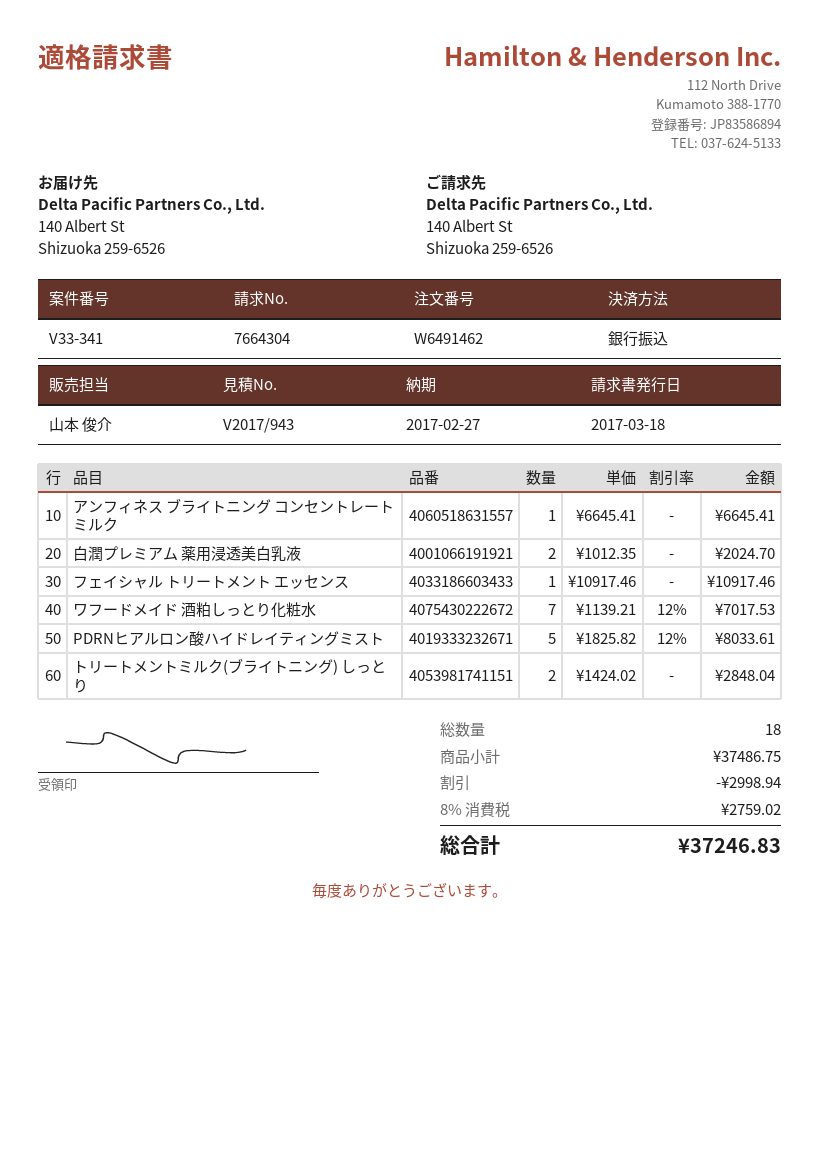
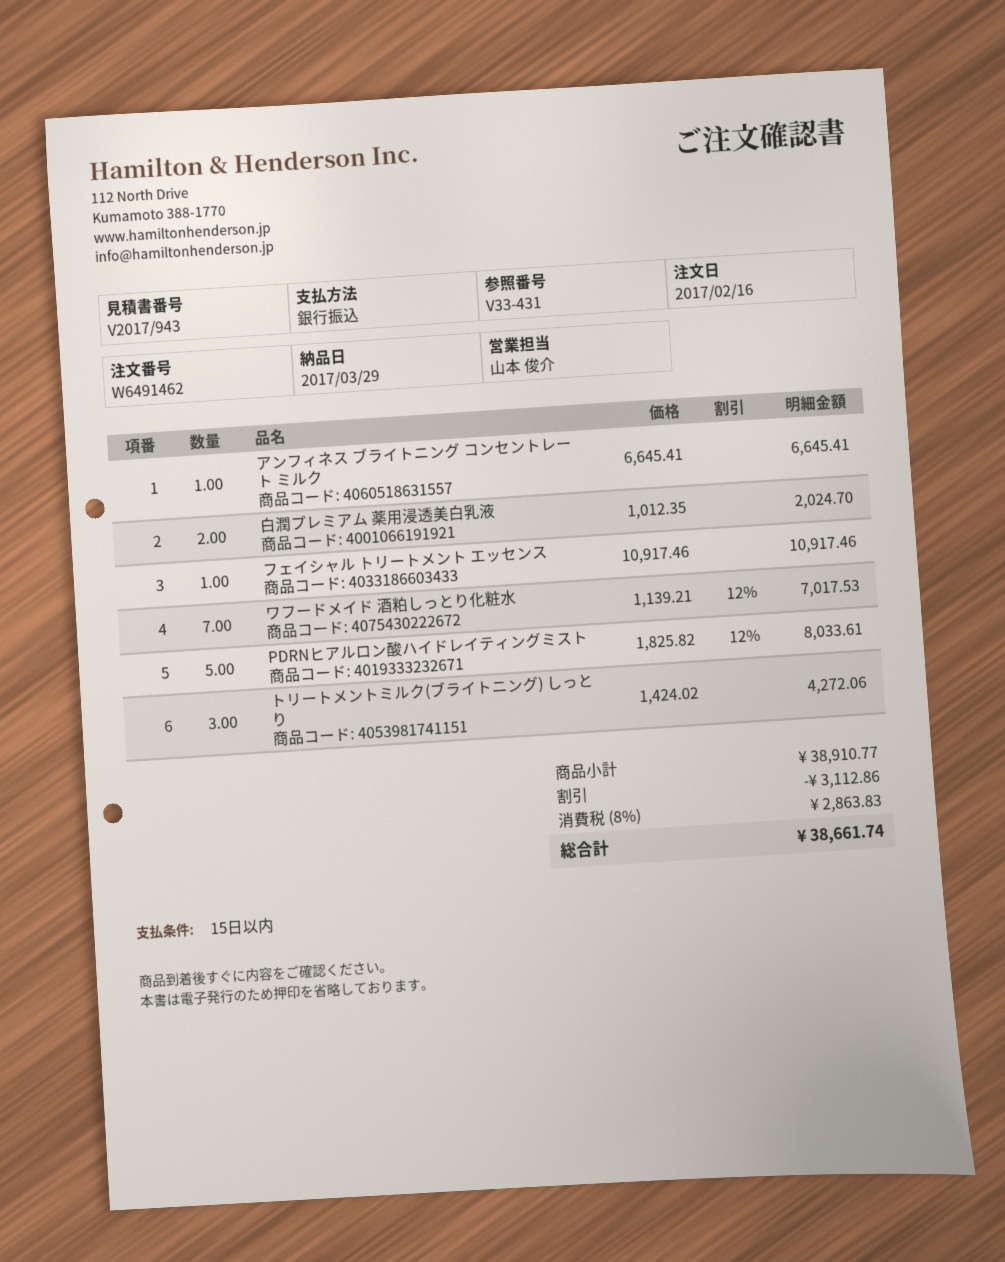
delivery date: 2017-02-27 -> 2017-03-29
reference: V33-341 -> V33-431
トリートメントミルク(ブライトニング) しっとり: 2 x 1424.02 = 2848.04 -> 3 x 1424.02 = 4272.06
subtotal: 37486.75 -> 38910.77
discount: 2998.94 -> 3112.86
tax: 8% = 2759.02 -> 8% = 2863.83
total: 37246.83 -> 38661.74

